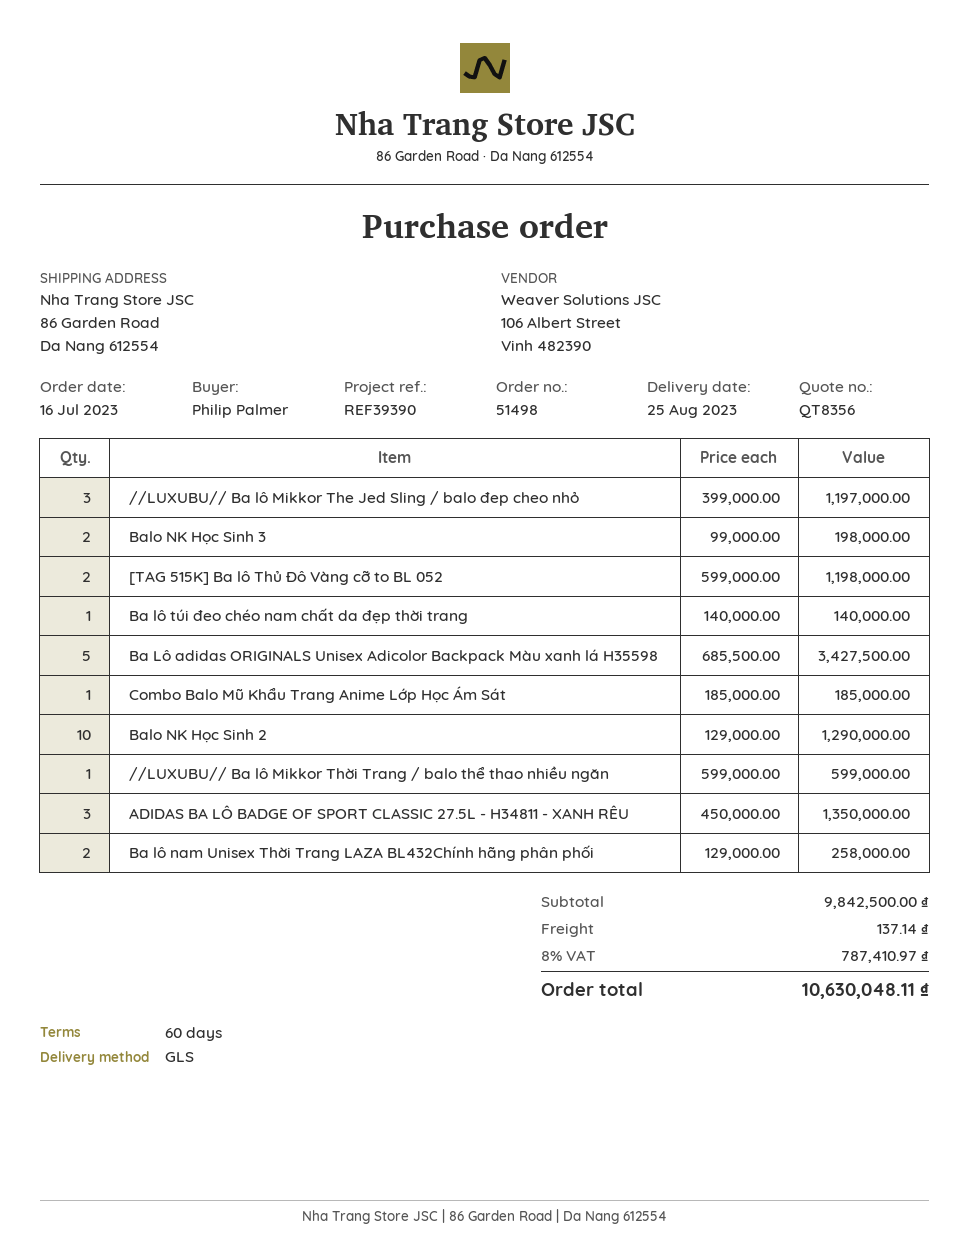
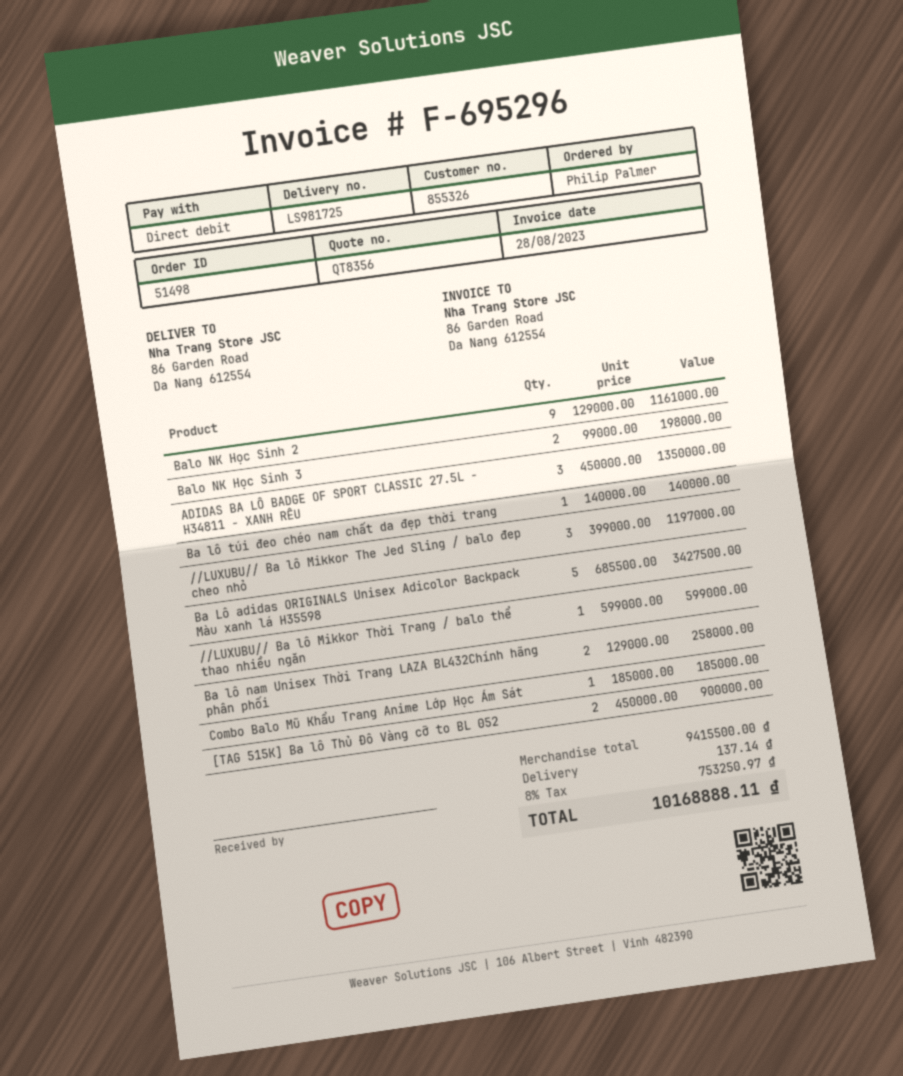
[TAG 515K] Ba lô Thủ Đô Vàng cỡ to BL 052: 2 x 599000.00 = 1198000.00 -> 2 x 450000.00 = 900000.00
Balo NK Học Sinh 2: 10 x 129000.00 = 1290000.00 -> 9 x 129000.00 = 1161000.00
subtotal: 9842500.00 -> 9415500.00
tax: 8% = 787410.97 -> 8% = 753250.97
total: 10630048.11 -> 10168888.11

